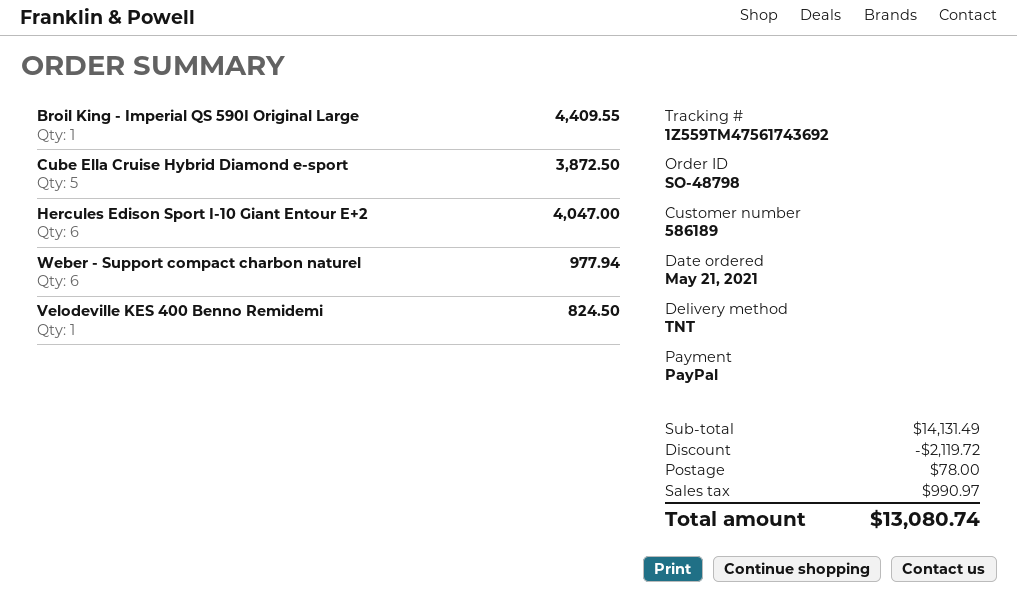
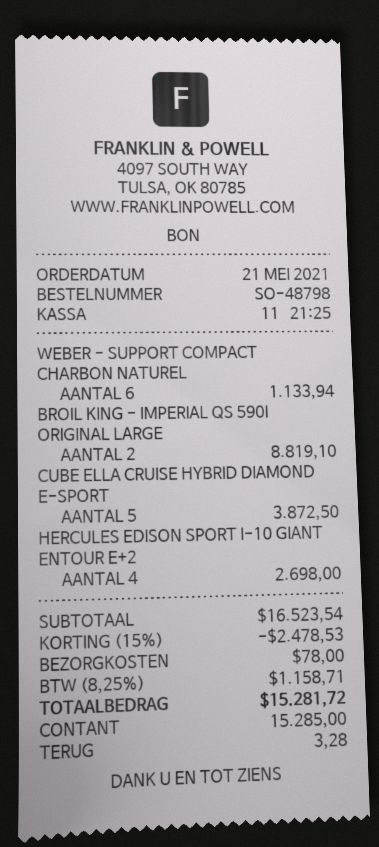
payment method: PayPal -> cash
Broil King - Imperial QS 590I Original Large: 1 for 4409.55 -> 2 for 8819.10
Hercules Edison Sport I-10 Giant Entour E+2: 6 for 4047.00 -> 4 for 2698.00
Weber - Support compact charbon naturel: 6 for 977.94 -> 6 for 1133.94
Velodeville KES 400 Benno Remidemi: 1 for 824.50 -> none
subtotal: 14131.49 -> 16523.54
discount: 2119.72 -> 2478.53
tax: 990.97 -> 1158.71
total: 13080.74 -> 15281.72

